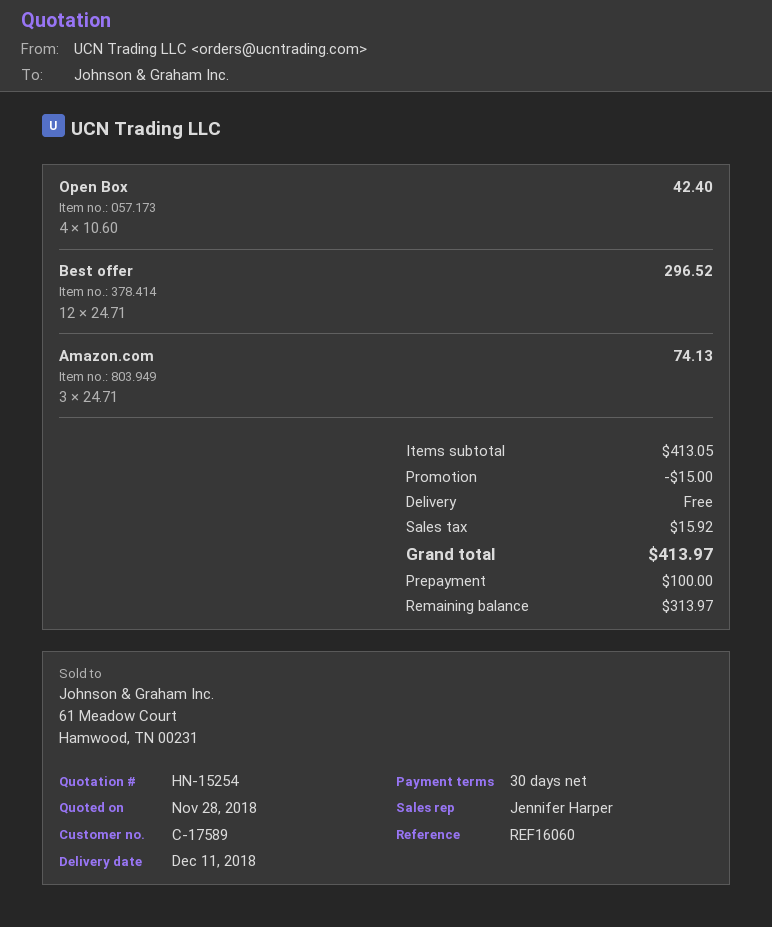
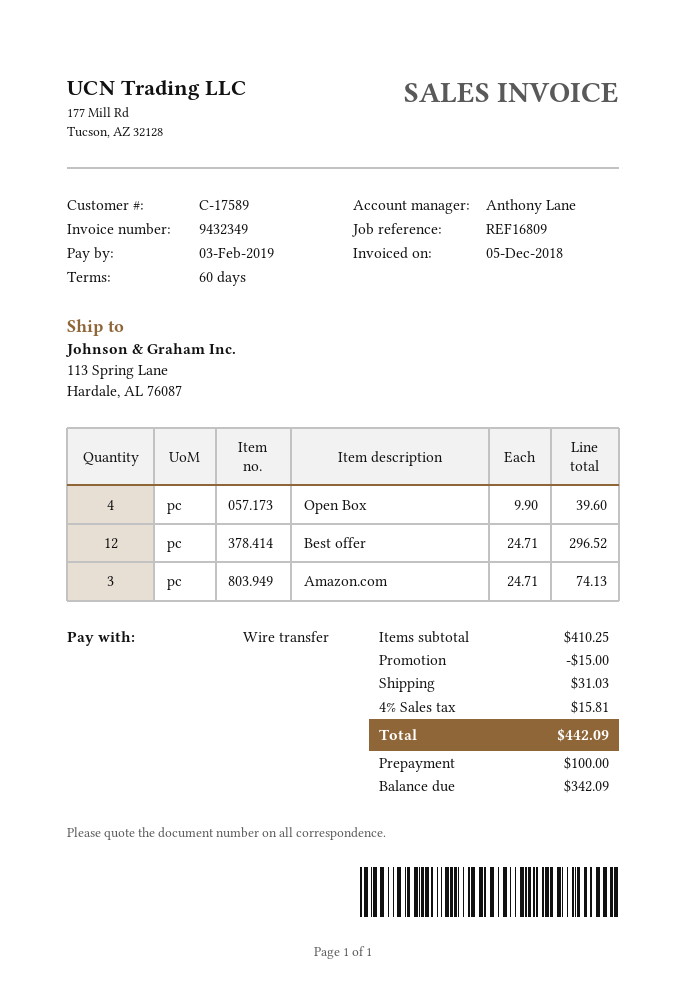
payment terms: 30 days -> 60 days
reference: REF16060 -> REF16809
sales rep: Jennifer Harper -> Anthony Lane
Open Box: 4 x 10.60 = 42.40 -> 4 x 9.90 = 39.60
subtotal: 413.05 -> 410.25
shipping: 0.00 -> 31.03
tax: 15.92 -> 15.81
total: 413.97 -> 442.09
balance: 313.97 -> 342.09

